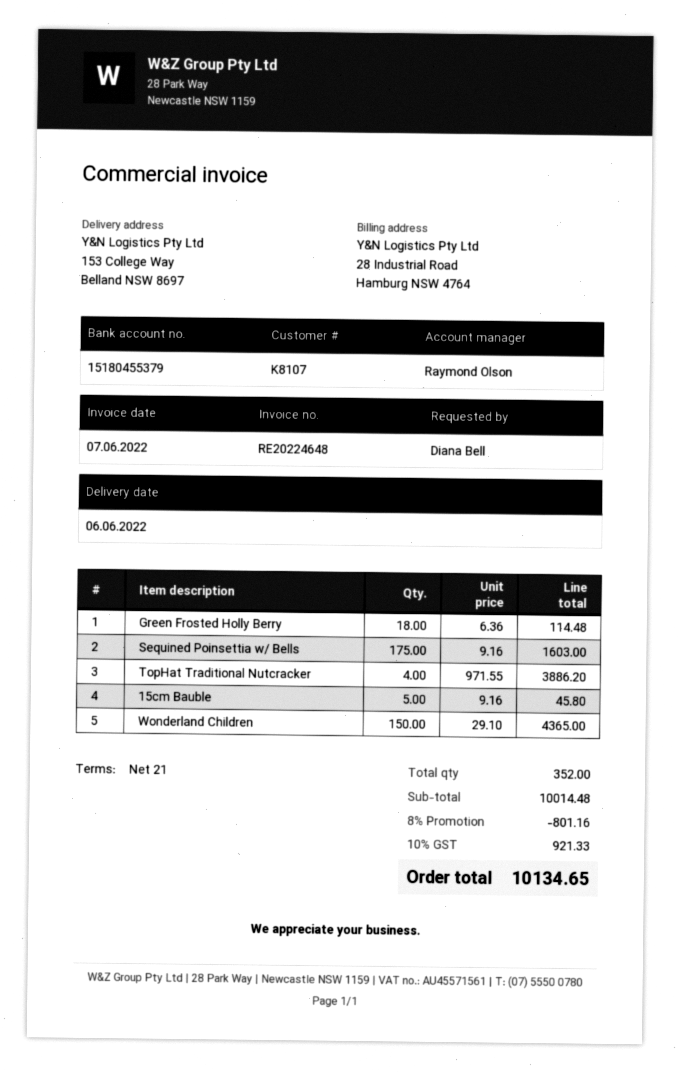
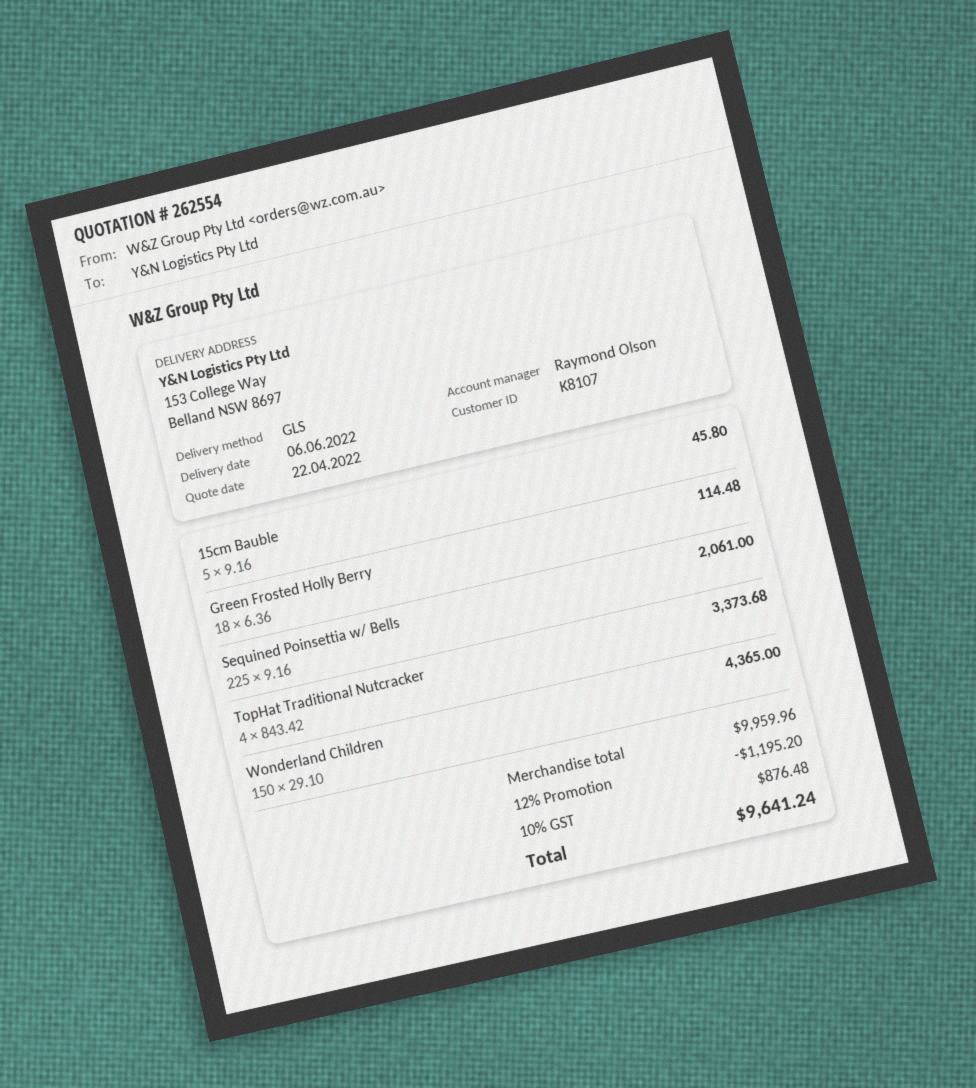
Sequined Poinsettia w/ Bells: 175 x 9.16 = 1603.00 -> 225 x 9.16 = 2061.00
TopHat Traditional Nutcracker: 4 x 971.55 = 3886.20 -> 4 x 843.42 = 3373.68
subtotal: 10014.48 -> 9959.96
discount: 8% = 801.16 -> 12% = 1195.20
tax: 10% = 921.33 -> 10% = 876.48
total: 10134.65 -> 9641.24

